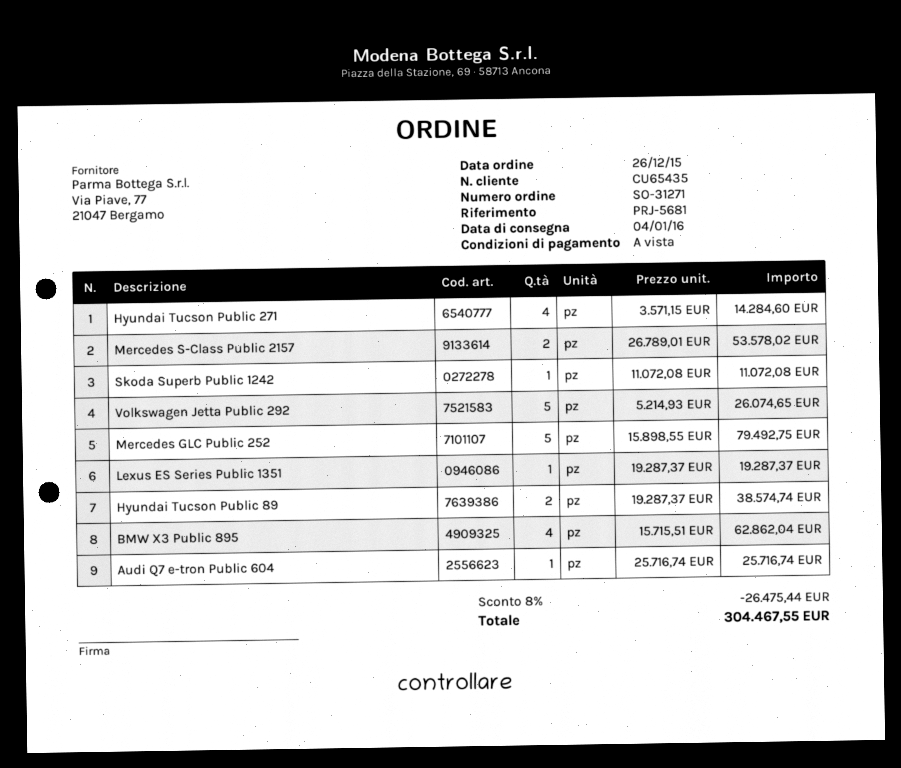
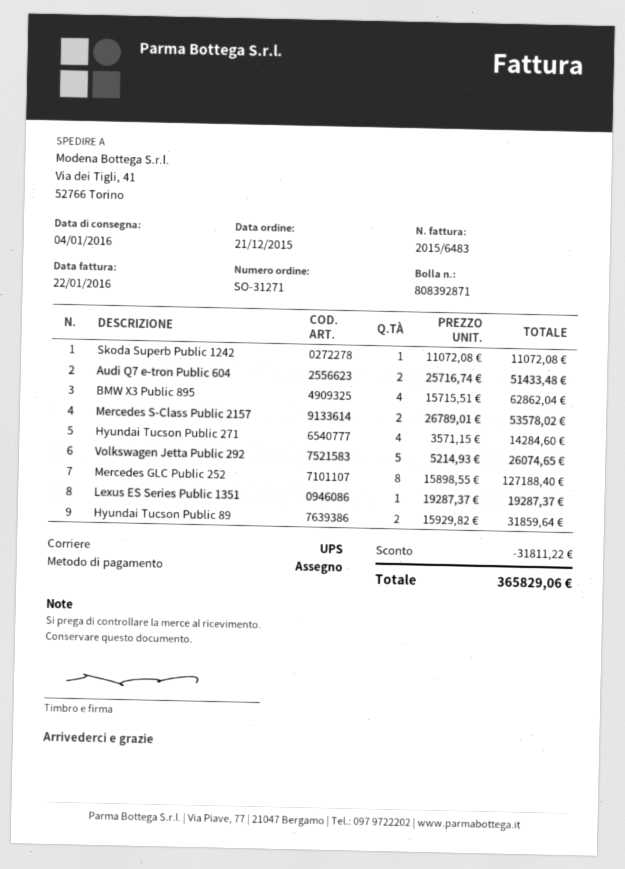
order date: 2015-12-26 -> 2015-12-21
Mercedes GLC Public 252: 5 x 15898.55 = 79492.75 -> 8 x 15898.55 = 127188.40
Hyundai Tucson Public 89: 2 x 19287.37 = 38574.74 -> 2 x 15929.82 = 31859.64
Audi Q7 e-tron Public 604: 1 x 25716.74 = 25716.74 -> 2 x 25716.74 = 51433.48
discount: 26475.44 -> 31811.22
total: 304467.55 -> 365829.06

